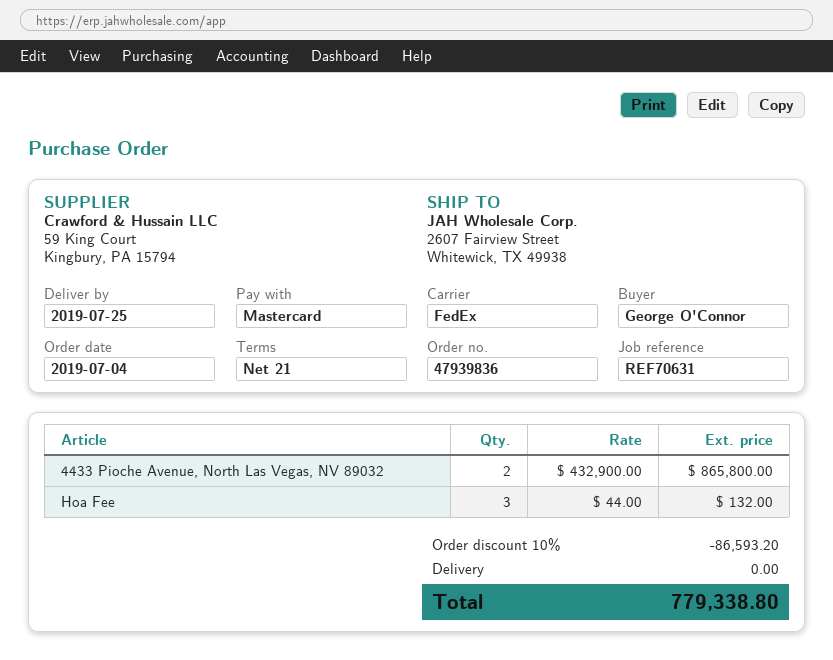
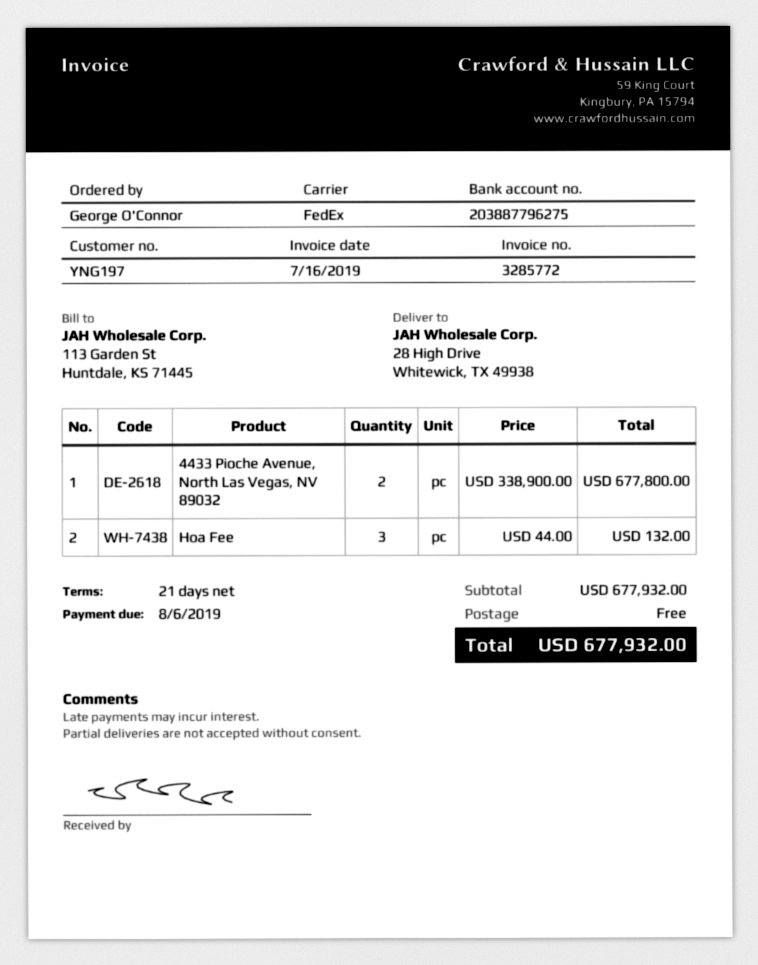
ship to: 2607 Fairview Street, Whitewick, TX 49938 -> 28 High Drive, Whitewick, TX 49938
4433 Pioche Avenue, North Las Vegas, NV 89032: 2 x 432900.00 = 865800.00 -> 2 x 338900.00 = 677800.00
discount: 10% = 86593.20 -> none
total: 779338.80 -> 677932.00

